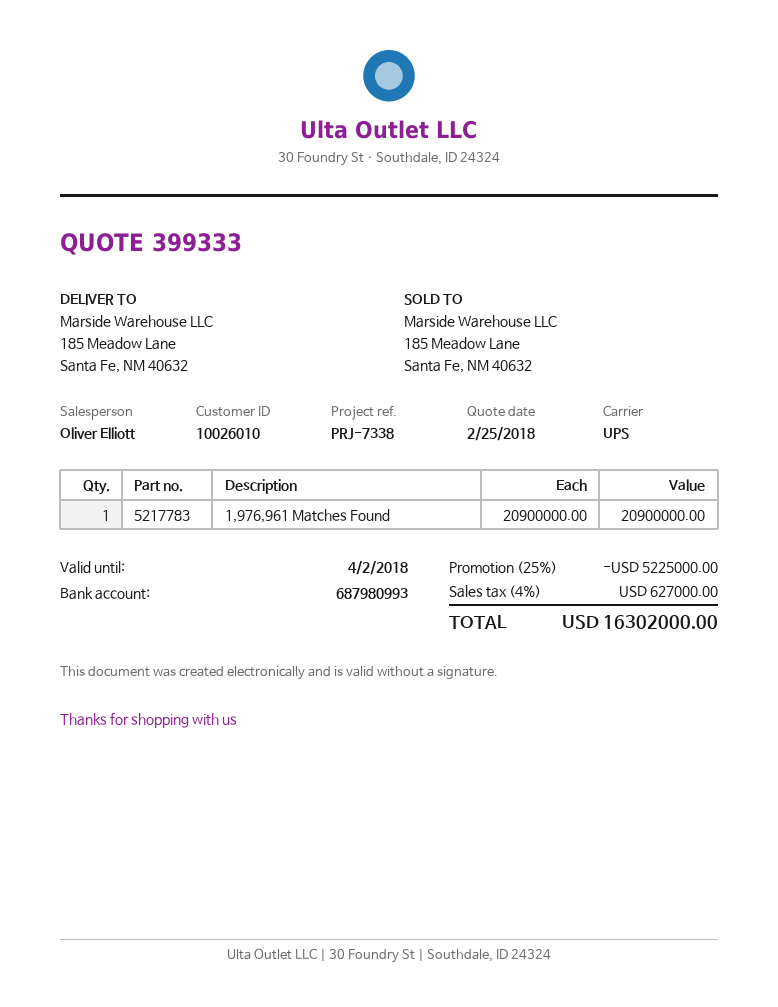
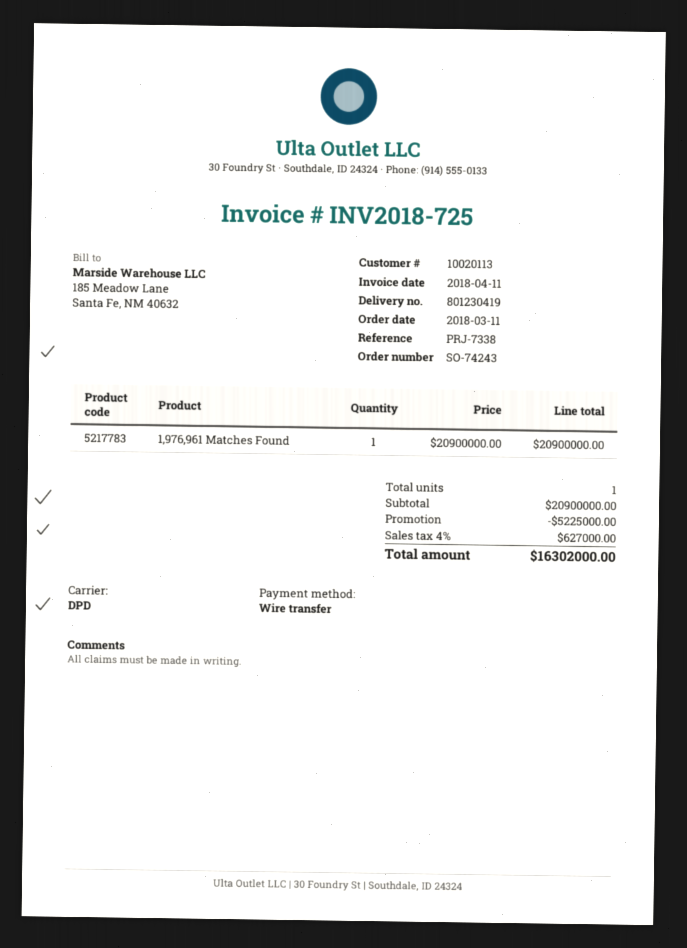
customer number: 10026010 -> 10020113
shipping method: UPS -> DPD

